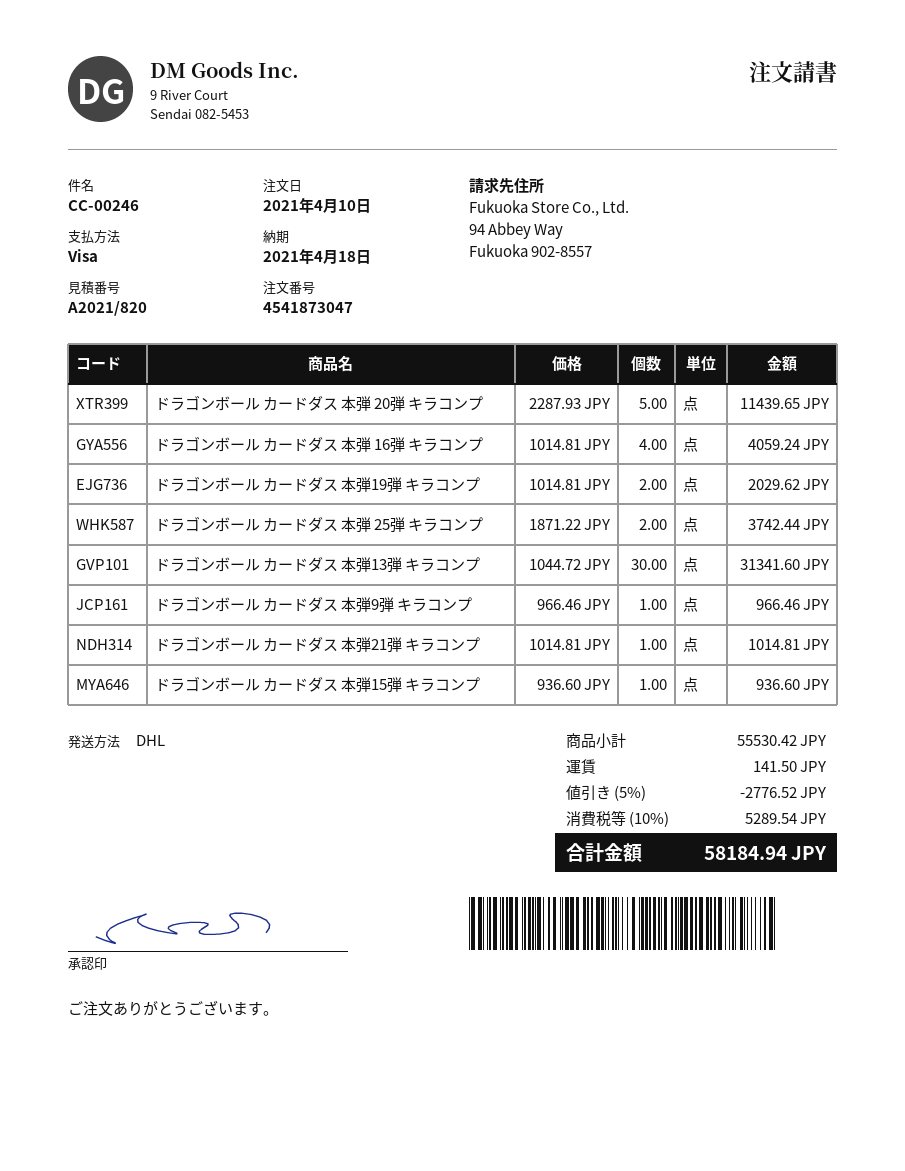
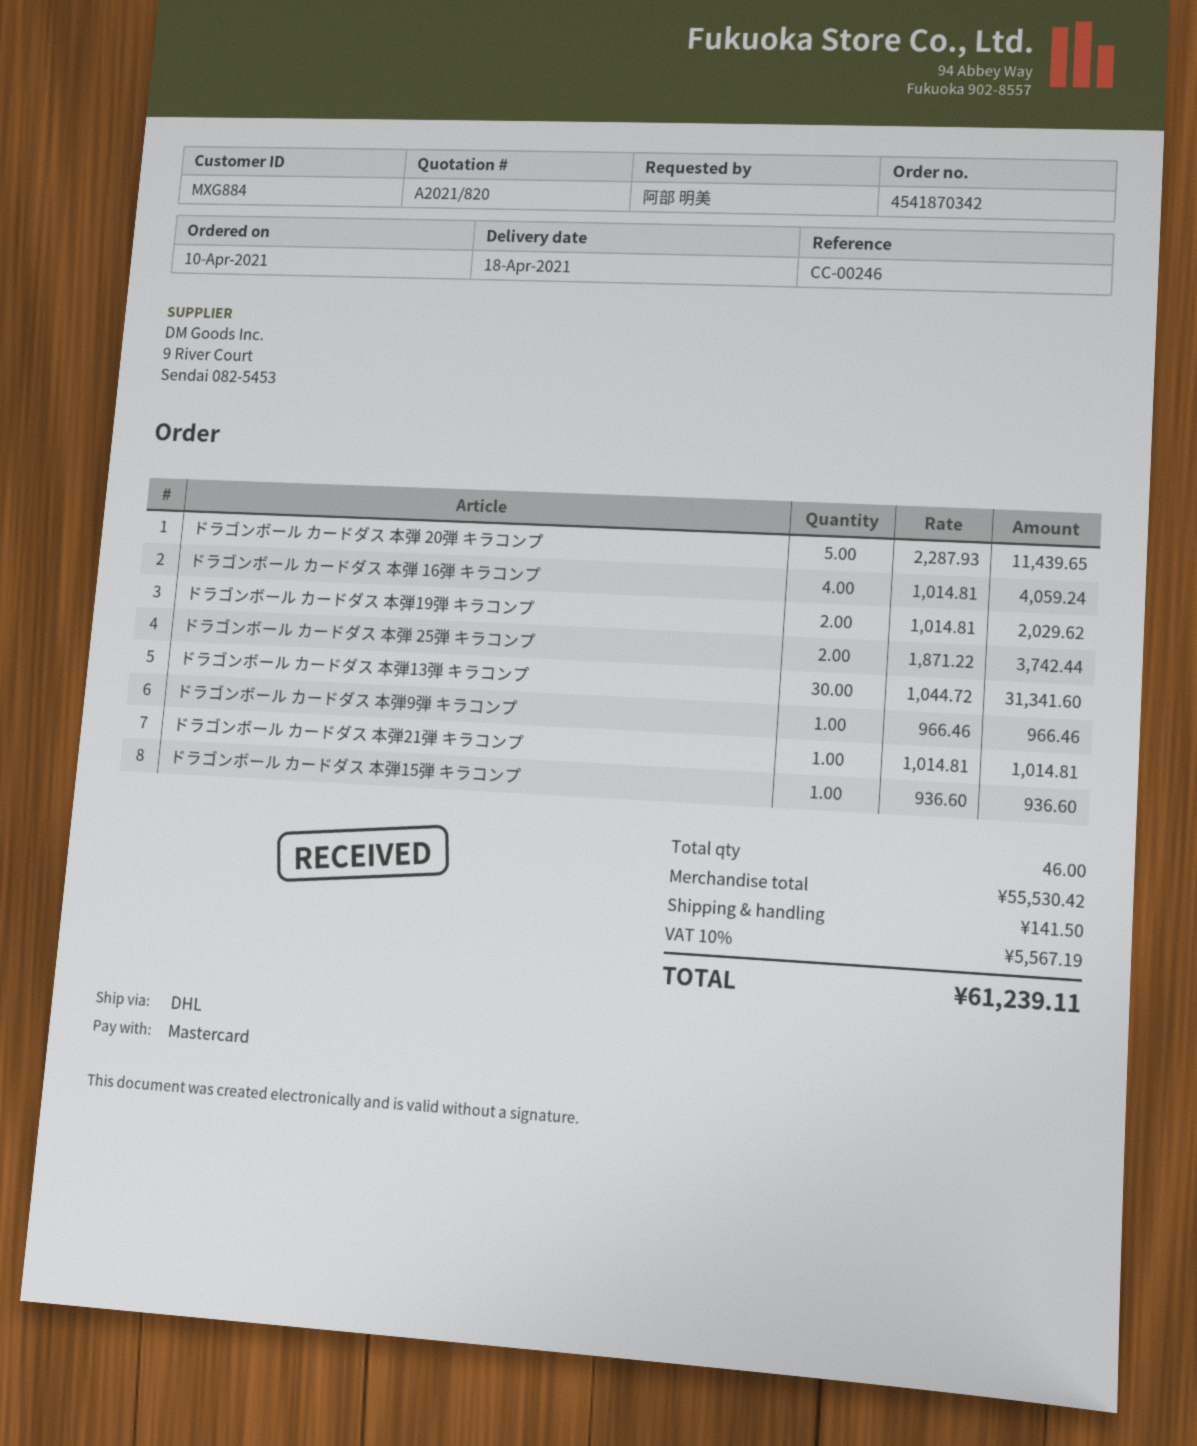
order number: 4541873047 -> 4541870342
payment method: Visa -> Mastercard
discount: 5% = 2776.52 -> none
tax: 10% = 5289.54 -> 10% = 5567.19
total: 58184.94 -> 61239.11

